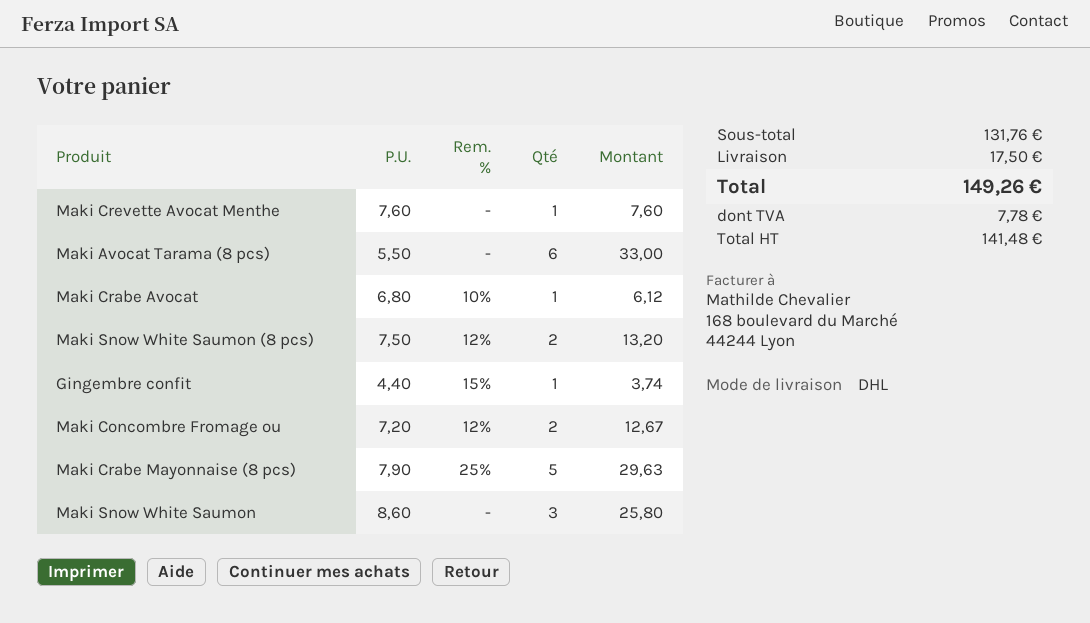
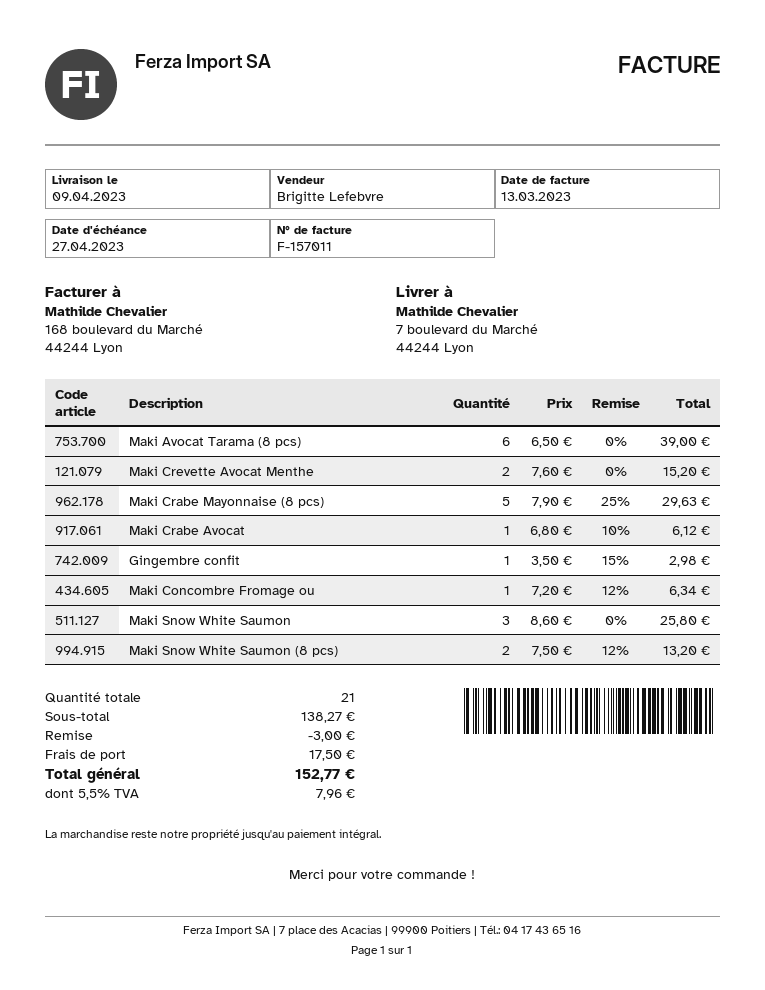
Maki Crevette Avocat Menthe: 1 x 7.60 = 7.60 -> 2 x 7.60 = 15.20
Maki Avocat Tarama (8 pcs): 6 x 5.50 = 33.00 -> 6 x 6.50 = 39.00
Gingembre confit: 1 x 4.40 - 15% = 3.74 -> 1 x 3.50 - 15% = 2.98
Maki Concombre Fromage ou: 2 x 7.20 - 12% = 12.67 -> 1 x 7.20 - 12% = 6.34
subtotal: 131.76 -> 138.27
discount: none -> 3.00
tax: 7.78 -> 7.96
total: 149.26 -> 152.77

